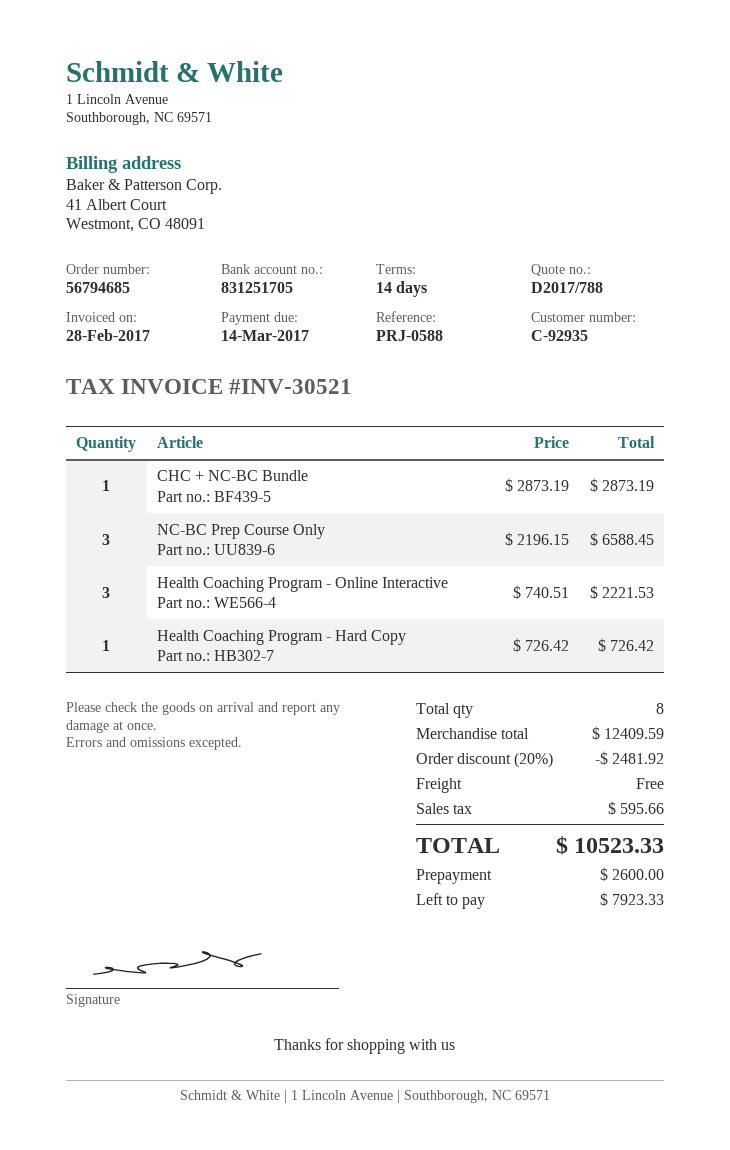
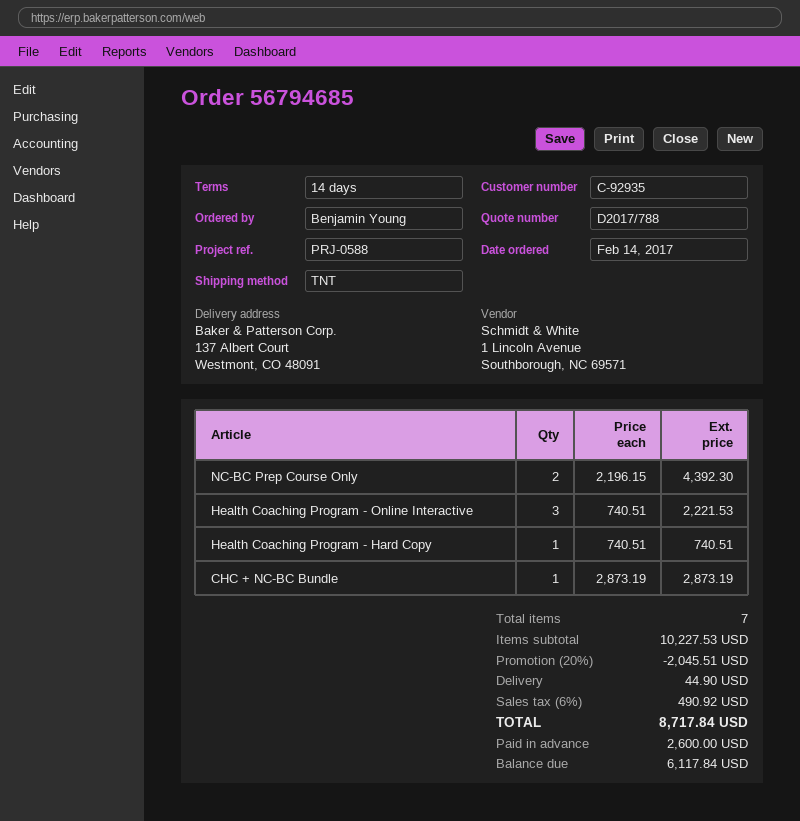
NC-BC Prep Course Only: 3 x 2196.15 = 6588.45 -> 2 x 2196.15 = 4392.30
Health Coaching Program - Hard Copy: 1 x 726.42 = 726.42 -> 1 x 740.51 = 740.51
total quantity: 8 -> 7
subtotal: 12409.59 -> 10227.53
discount: 20% = 2481.92 -> 20% = 2045.51
shipping: 0.00 -> 44.90
tax: 595.66 -> 490.92
total: 10523.33 -> 8717.84
balance: 7923.33 -> 6117.84

